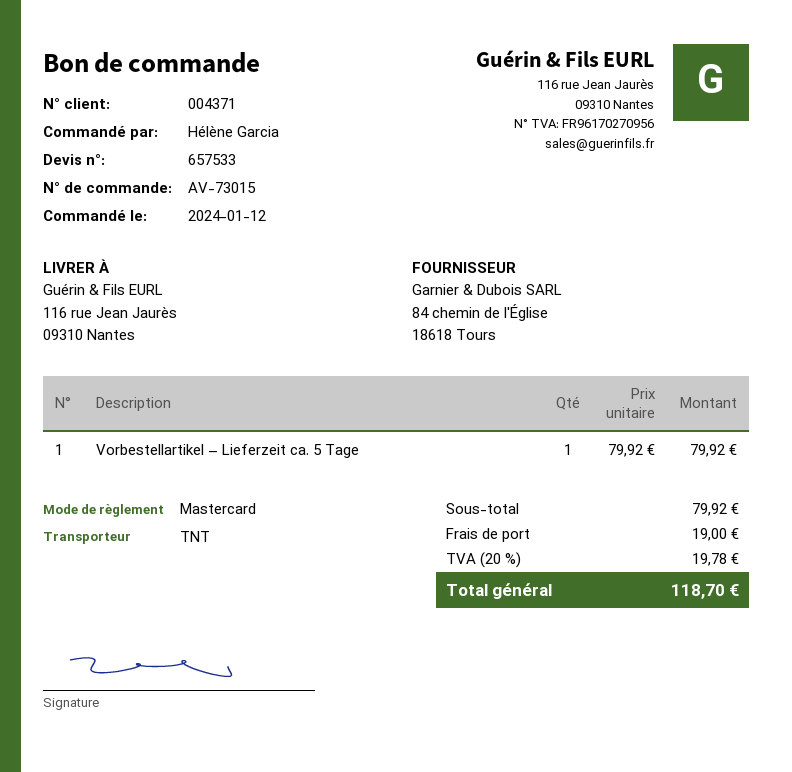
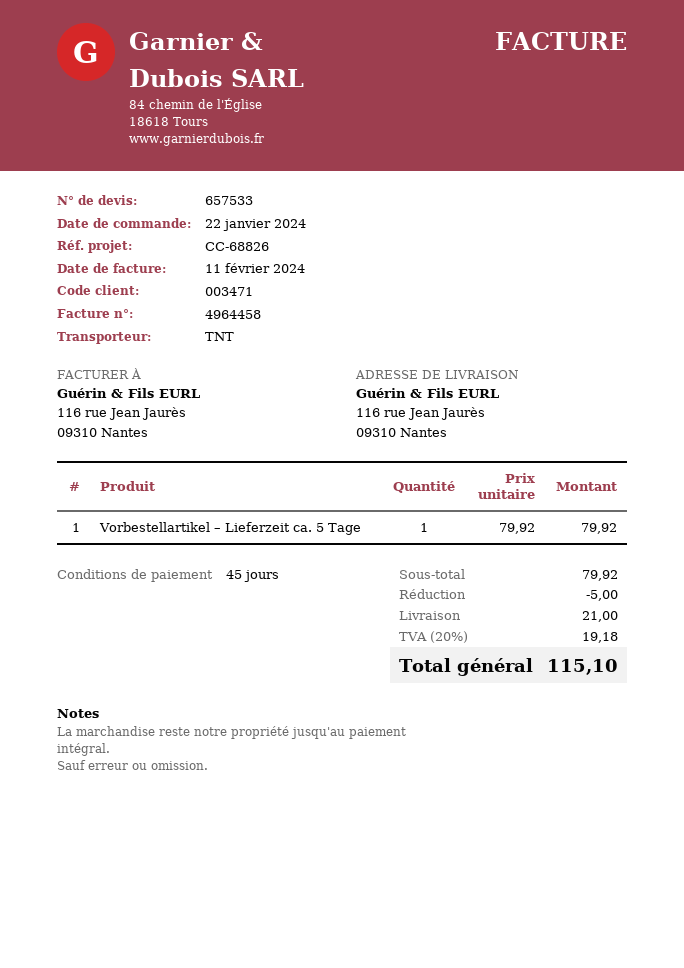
order date: 2024-01-12 -> 2024-01-22
customer number: 004371 -> 003471
discount: none -> 5.00
shipping: 19.00 -> 21.00
tax: 20% = 19.78 -> 20% = 19.18
total: 118.70 -> 115.10

